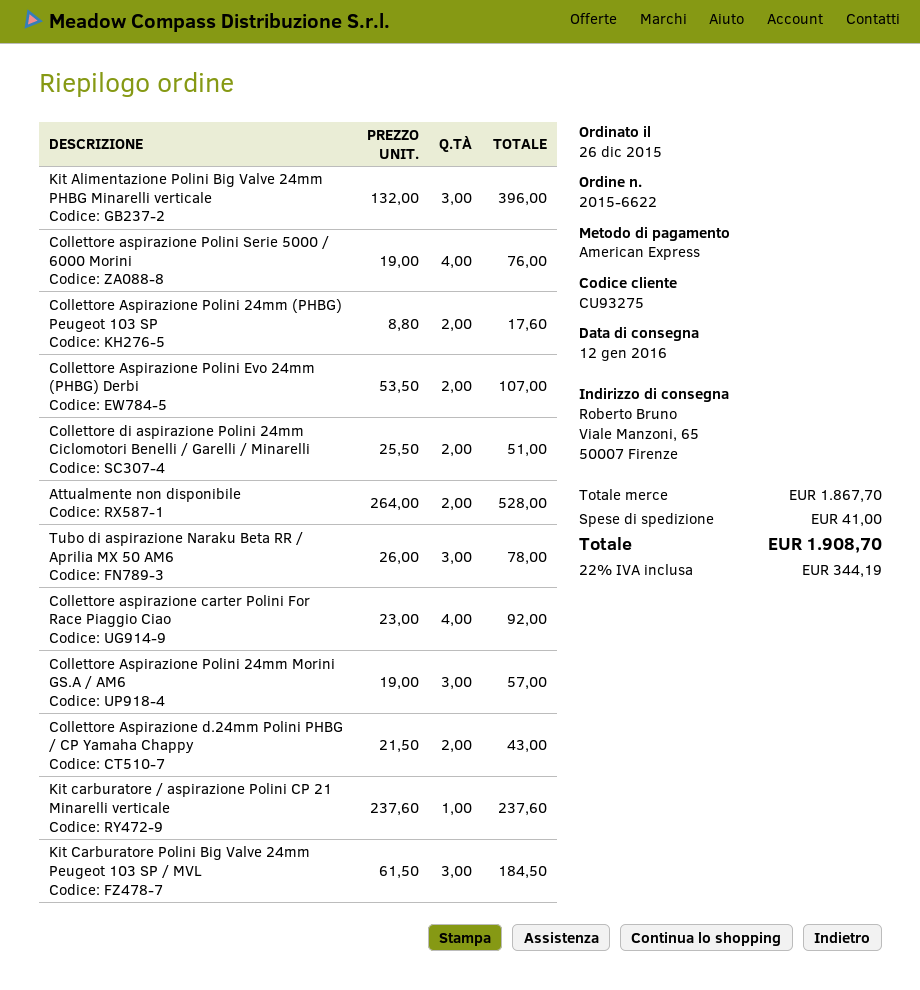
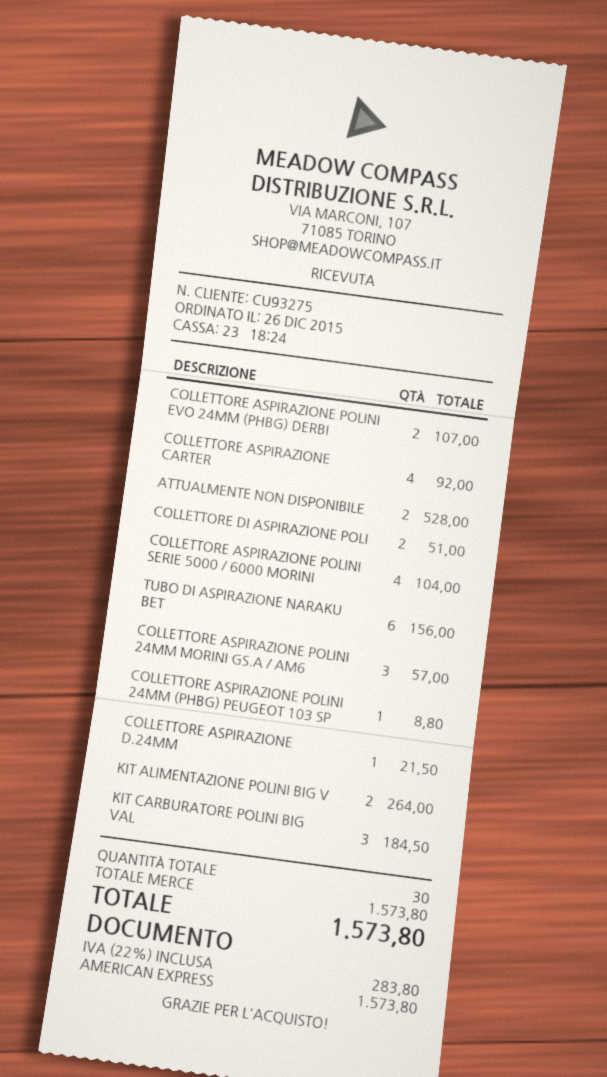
Kit Alimentazione Polini Big Valve 24mm PHBG Minarelli verticale: 3 for 396.00 -> 2 for 264.00
Collettore aspirazione Polini Serie 5000 / 6000 Morini: 4 for 76.00 -> 4 for 104.00
Collettore Aspirazione Polini 24mm (PHBG) Peugeot 103 SP: 2 for 17.60 -> 1 for 8.80
Tubo di aspirazione Naraku Beta RR / Aprilia MX 50 AM6: 3 for 78.00 -> 6 for 156.00
Collettore Aspirazione d.24mm Polini PHBG / CP Yamaha Chappy: 2 for 43.00 -> 1 for 21.50
Kit carburatore / aspirazione Polini CP 21 Minarelli verticale: 1 for 237.60 -> none
subtotal: 1867.70 -> 1573.80
shipping: 41.00 -> none
tax: 22% = 344.19 -> 22% = 283.80
total: 1908.70 -> 1573.80

